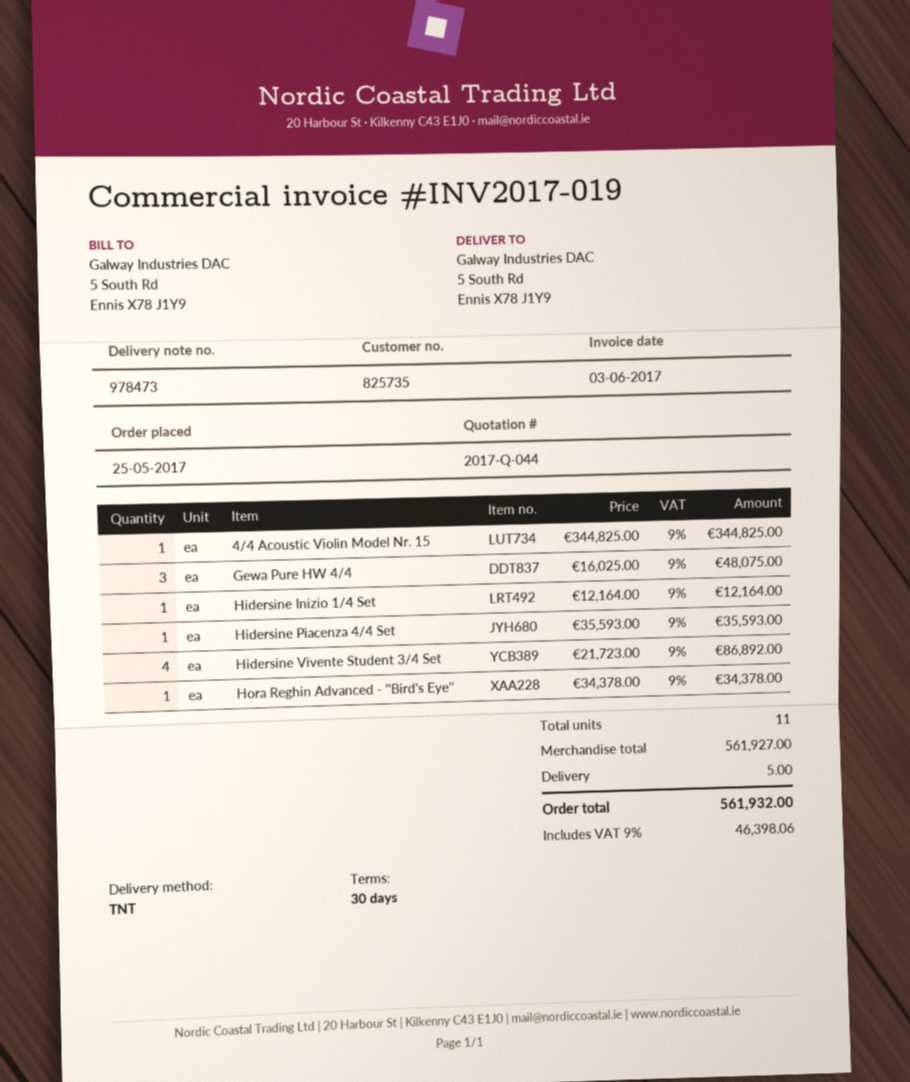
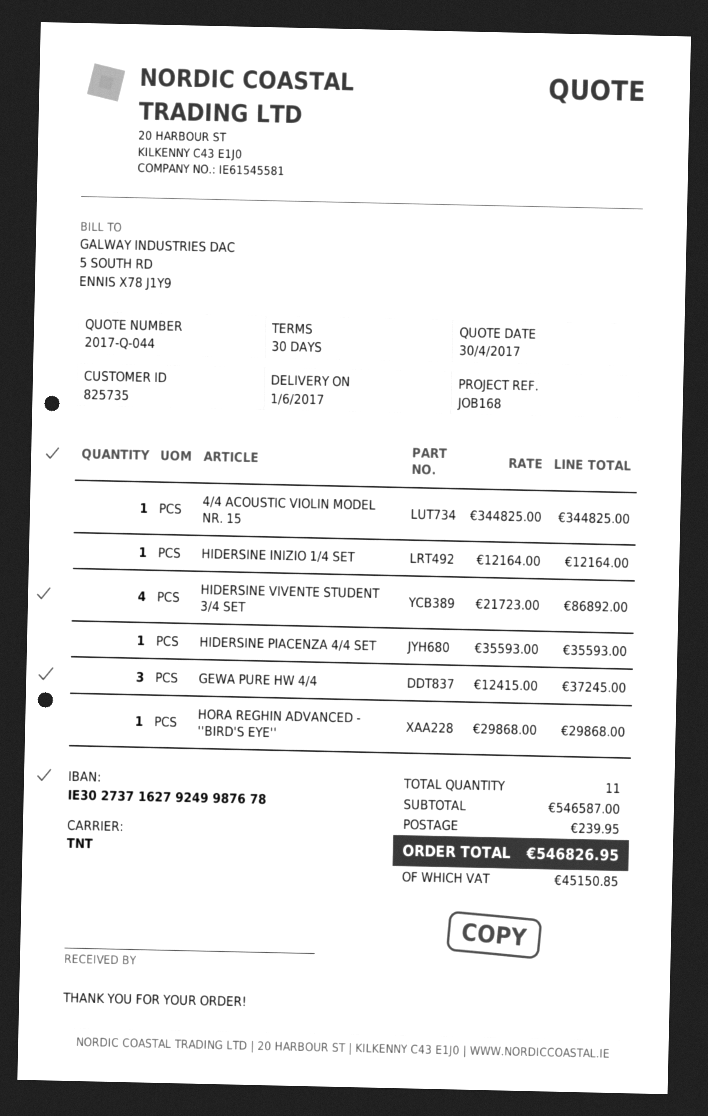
Gewa Pure HW 4/4: 3 x 16025.00 = 48075.00 -> 3 x 12415.00 = 37245.00
Hora Reghin Advanced - ''Bird's Eye'': 1 x 34378.00 = 34378.00 -> 1 x 29868.00 = 29868.00
subtotal: 561927.00 -> 546587.00
shipping: 5.00 -> 239.95
tax: 46398.06 -> 45150.85
total: 561932.00 -> 546826.95

